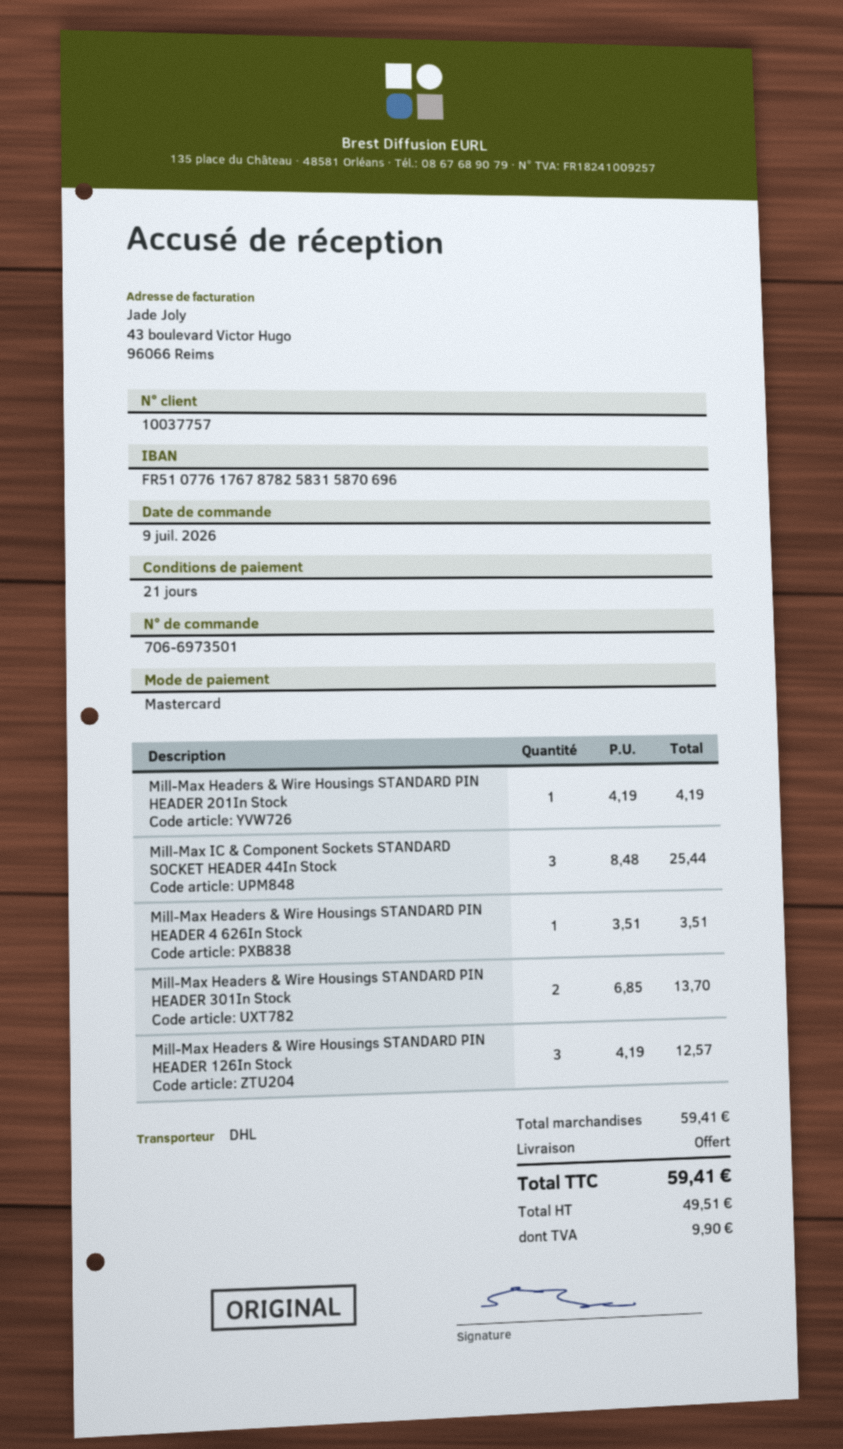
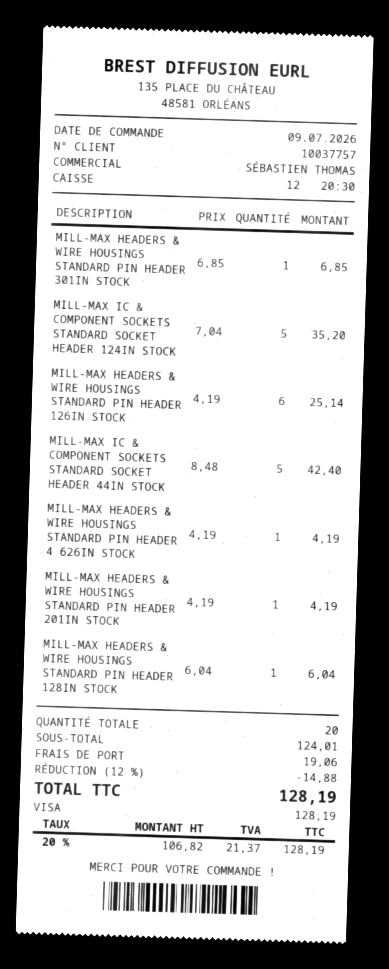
payment method: Mastercard -> Visa
Mill-Max IC & Component Sockets STANDARD SOCKET HEADER 44In Stock: 3 x 8.48 = 25.44 -> 5 x 8.48 = 42.40
Mill-Max Headers & Wire Housings STANDARD PIN HEADER 4 626In Stock: 1 x 3.51 = 3.51 -> 1 x 4.19 = 4.19
Mill-Max Headers & Wire Housings STANDARD PIN HEADER 301In Stock: 2 x 6.85 = 13.70 -> 1 x 6.85 = 6.85
Mill-Max Headers & Wire Housings STANDARD PIN HEADER 126In Stock: 3 x 4.19 = 12.57 -> 6 x 4.19 = 25.14
MILL-MAX IC & COMPONENT SOCKETS STANDARD SOCKET HEADER 124IN STOCK: none -> 5 x 7.04 = 35.20
MILL-MAX HEADERS & WIRE HOUSINGS STANDARD PIN HEADER 128IN STOCK: none -> 1 x 6.04 = 6.04
subtotal: 59.41 -> 124.01
discount: none -> 12% = 14.88
shipping: 0.00 -> 19.06
net: 49.51 -> 106.82
tax: 9.90 -> 21.37
total: 59.41 -> 128.19

